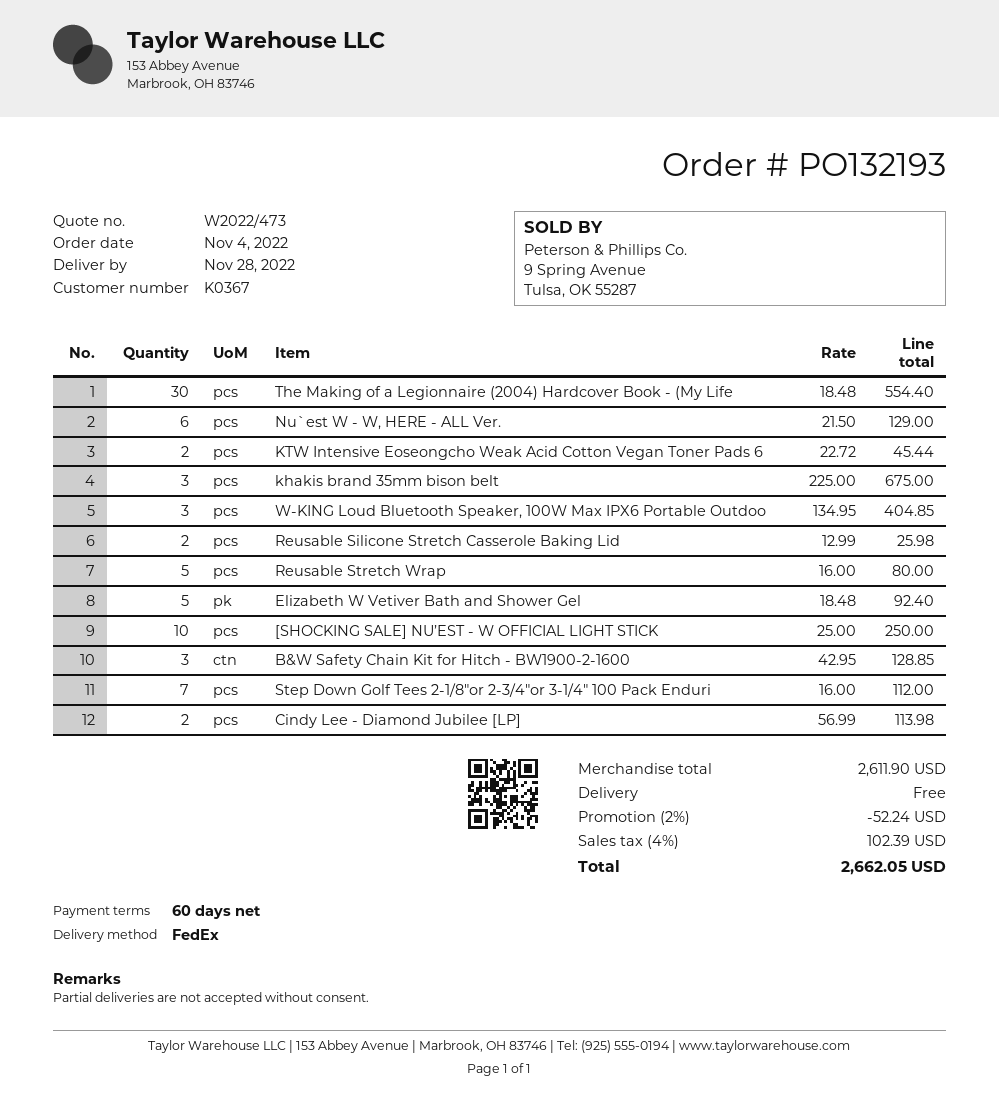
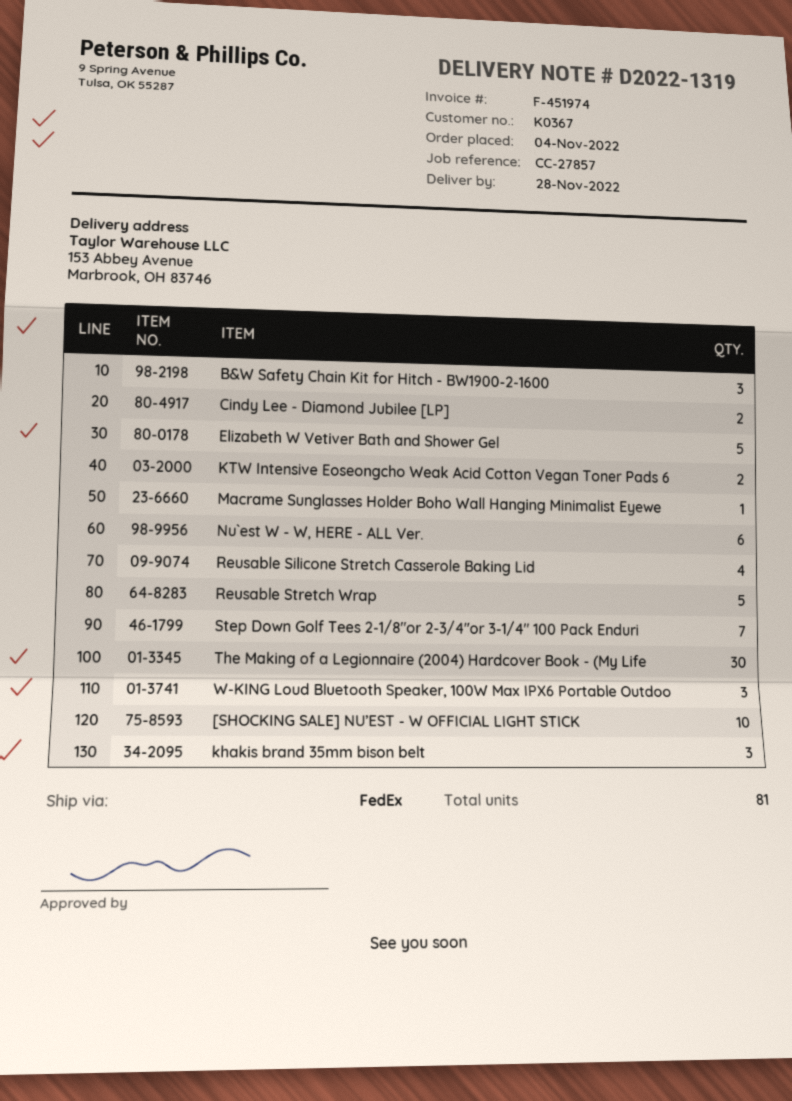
Reusable Silicone Stretch Casserole Baking Lid: 2 -> 4
Macrame Sunglasses Holder Boho Wall Hanging Minimalist Eyewe: none -> 1

